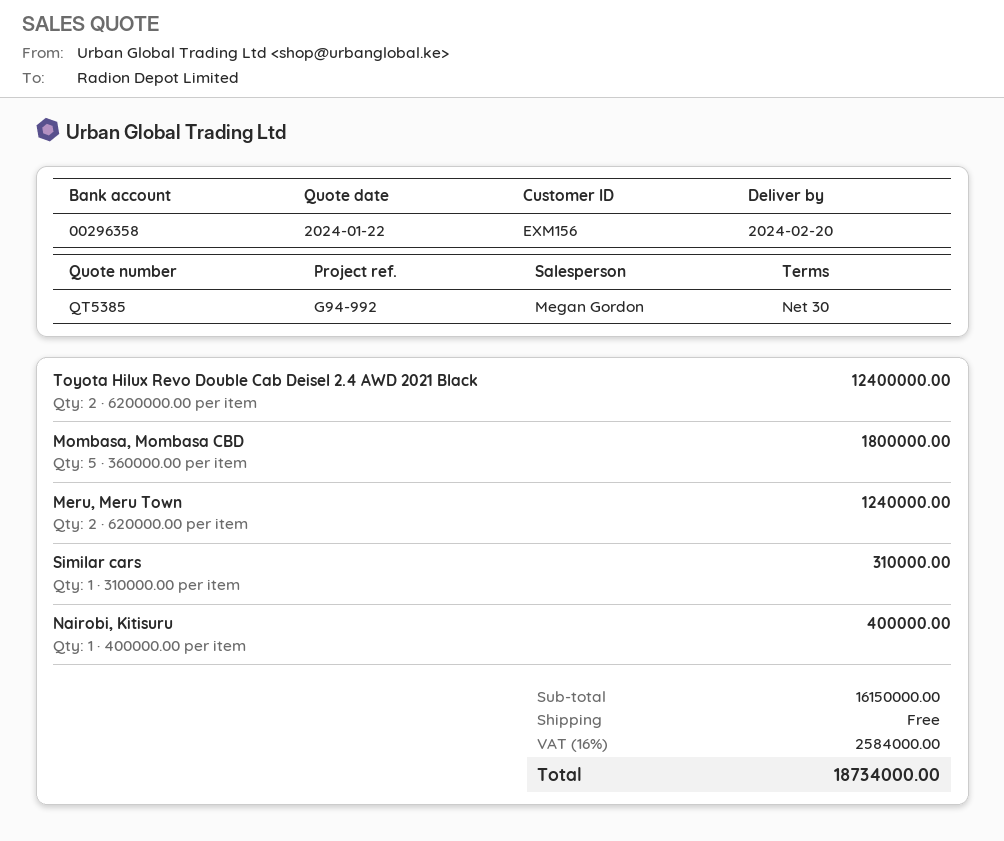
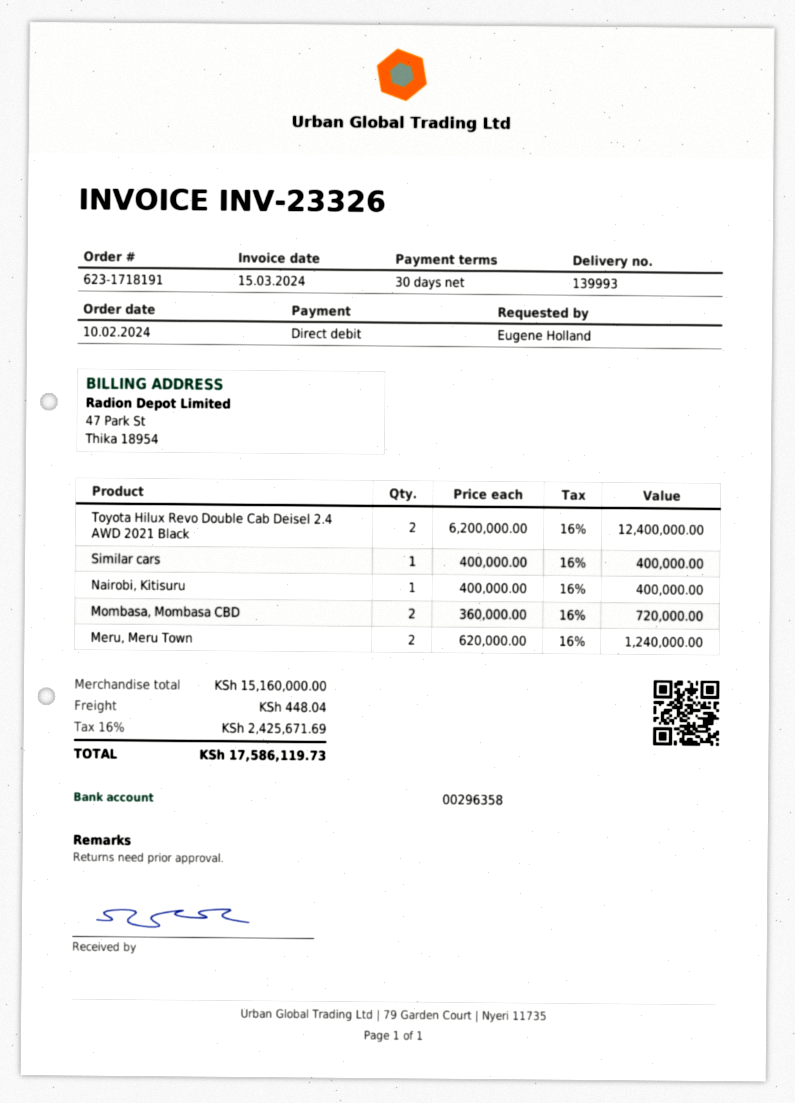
Mombasa, Mombasa CBD: 5 x 360000.00 = 1800000.00 -> 2 x 360000.00 = 720000.00
Similar cars: 1 x 310000.00 = 310000.00 -> 1 x 400000.00 = 400000.00
subtotal: 16150000.00 -> 15160000.00
shipping: 0.00 -> 448.04
tax: 16% = 2584000.00 -> 16% = 2425671.69
total: 18734000.00 -> 17586119.73

